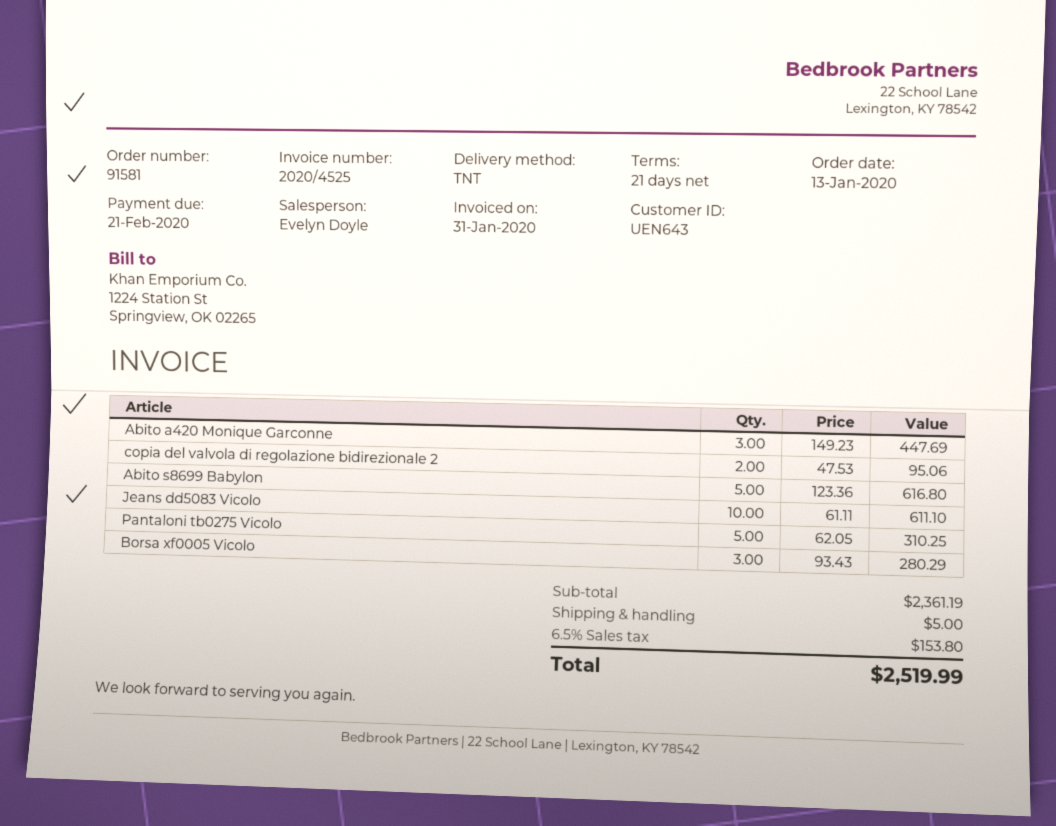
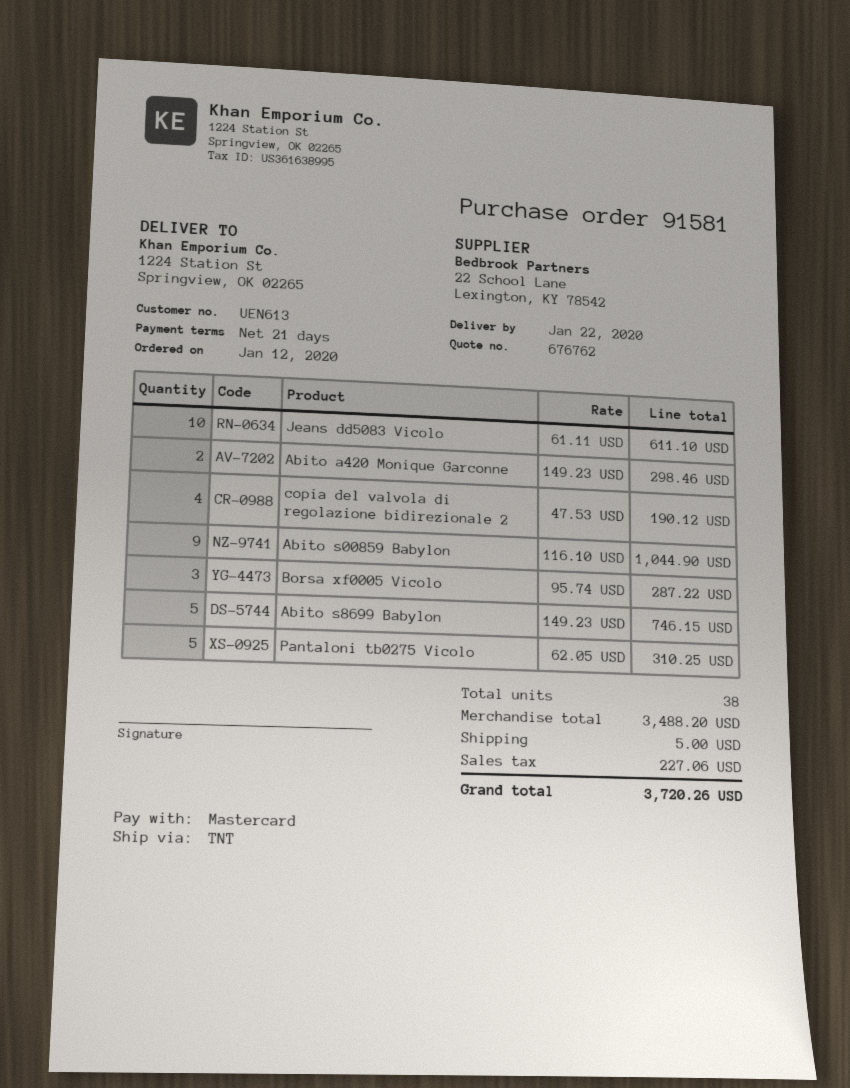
order date: 2020-01-13 -> 2020-01-12
customer number: UEN643 -> UEN613
Abito a420 Monique Garconne: 3 x 149.23 = 447.69 -> 2 x 149.23 = 298.46
copia del valvola di regolazione bidirezionale 2: 2 x 47.53 = 95.06 -> 4 x 47.53 = 190.12
Abito s8699 Babylon: 5 x 123.36 = 616.80 -> 5 x 149.23 = 746.15
Borsa xf0005 Vicolo: 3 x 93.43 = 280.29 -> 3 x 95.74 = 287.22
Abito s00859 Babylon: none -> 9 x 116.10 = 1044.90
subtotal: 2361.19 -> 3488.20
tax: 153.80 -> 227.06
total: 2519.99 -> 3720.26

